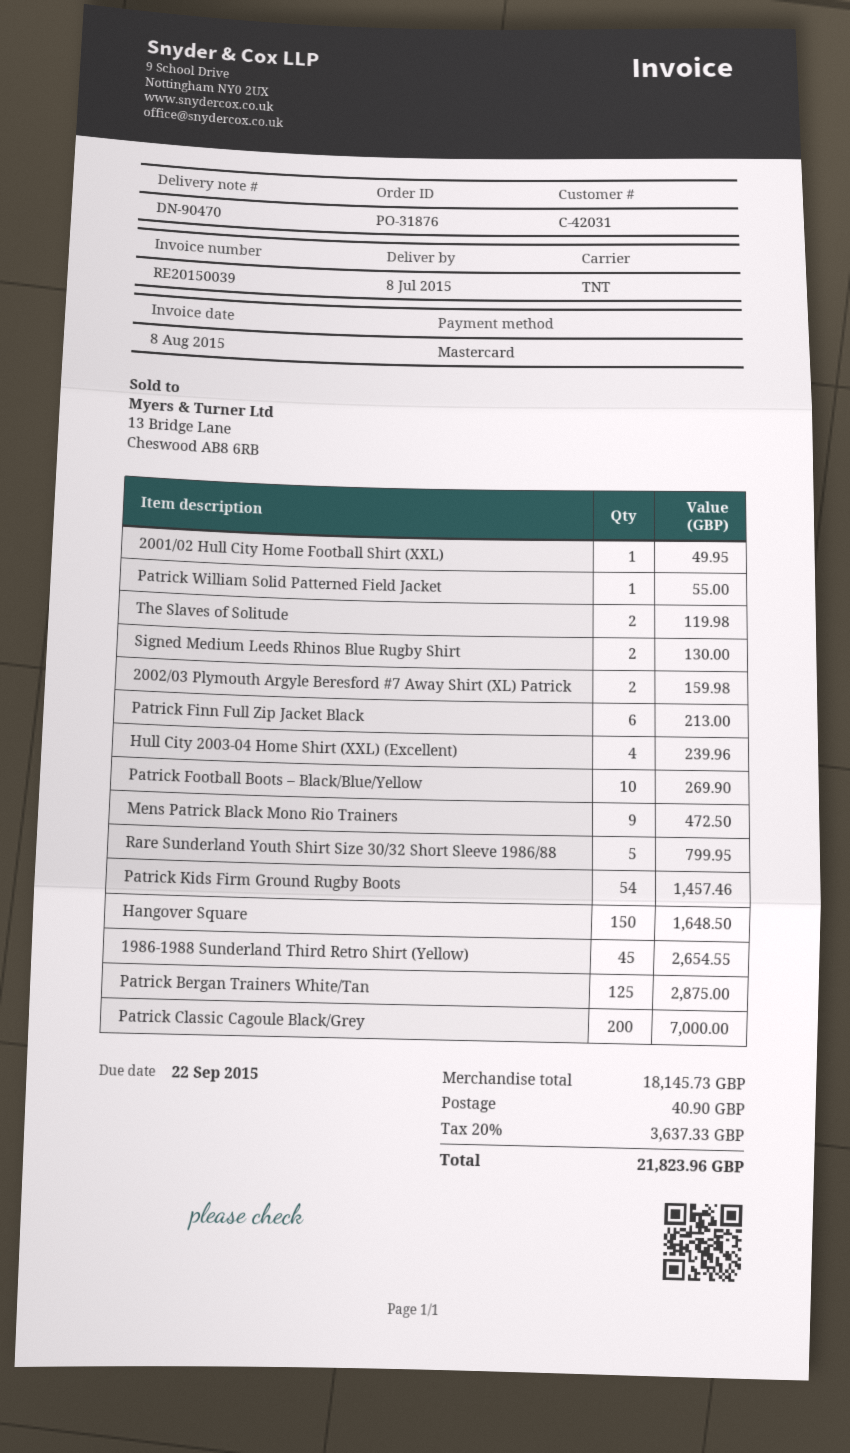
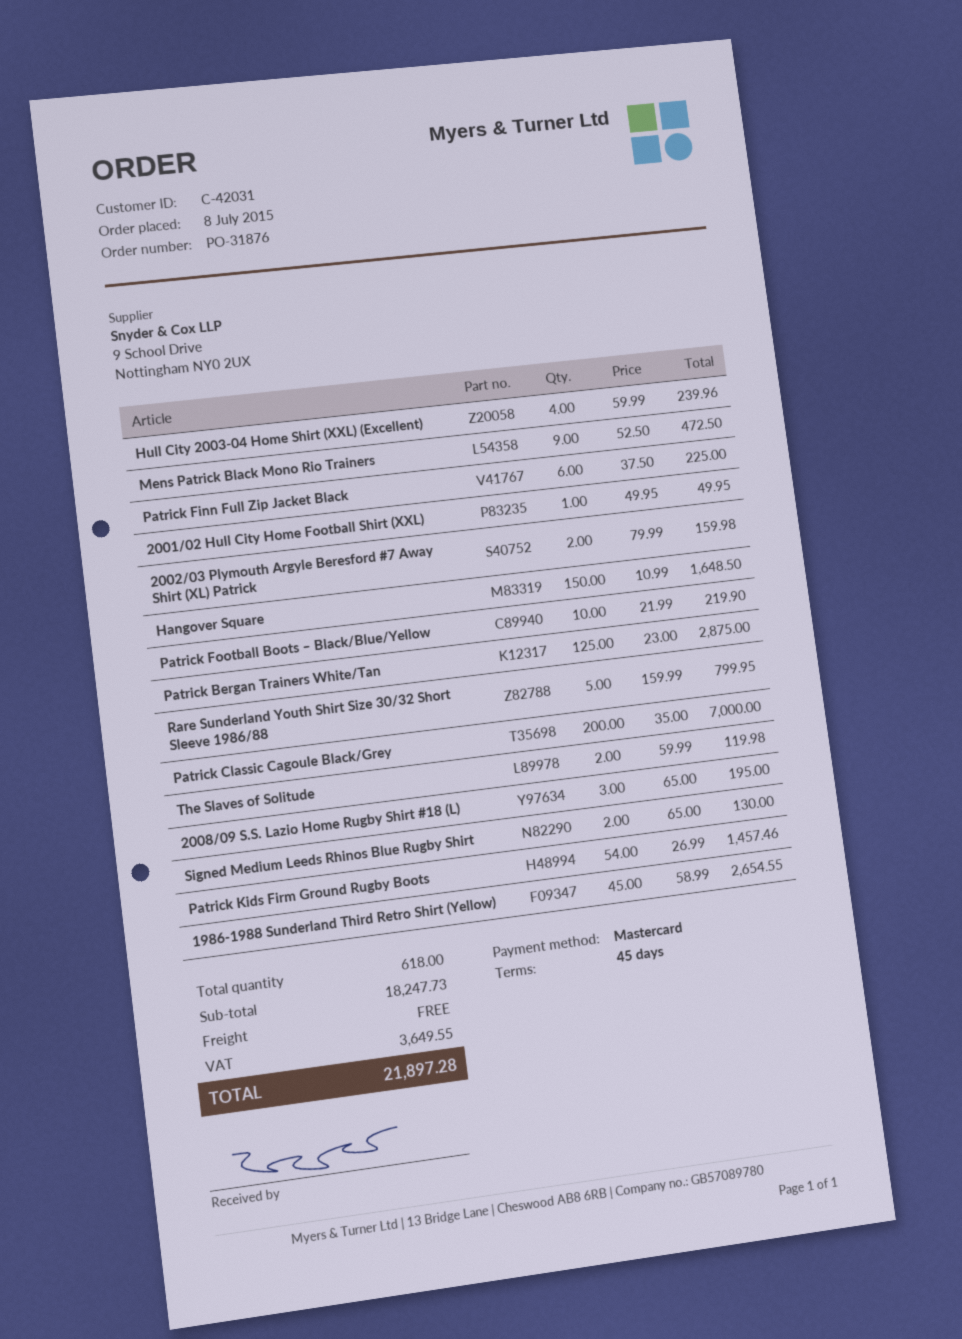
Patrick William Solid Patterned Field Jacket: 1 for 55.00 -> none
Patrick Finn Full Zip Jacket Black: 6 for 213.00 -> 6 for 225.00
Patrick Football Boots – Black/Blue/Yellow: 10 for 269.90 -> 10 for 219.90
2008/09 S.S. Lazio Home Rugby Shirt #18 (L): none -> 3 for 195.00
subtotal: 18145.73 -> 18247.73
shipping: 40.90 -> 0.00
tax: 3637.33 -> 3649.55
total: 21823.96 -> 21897.28

